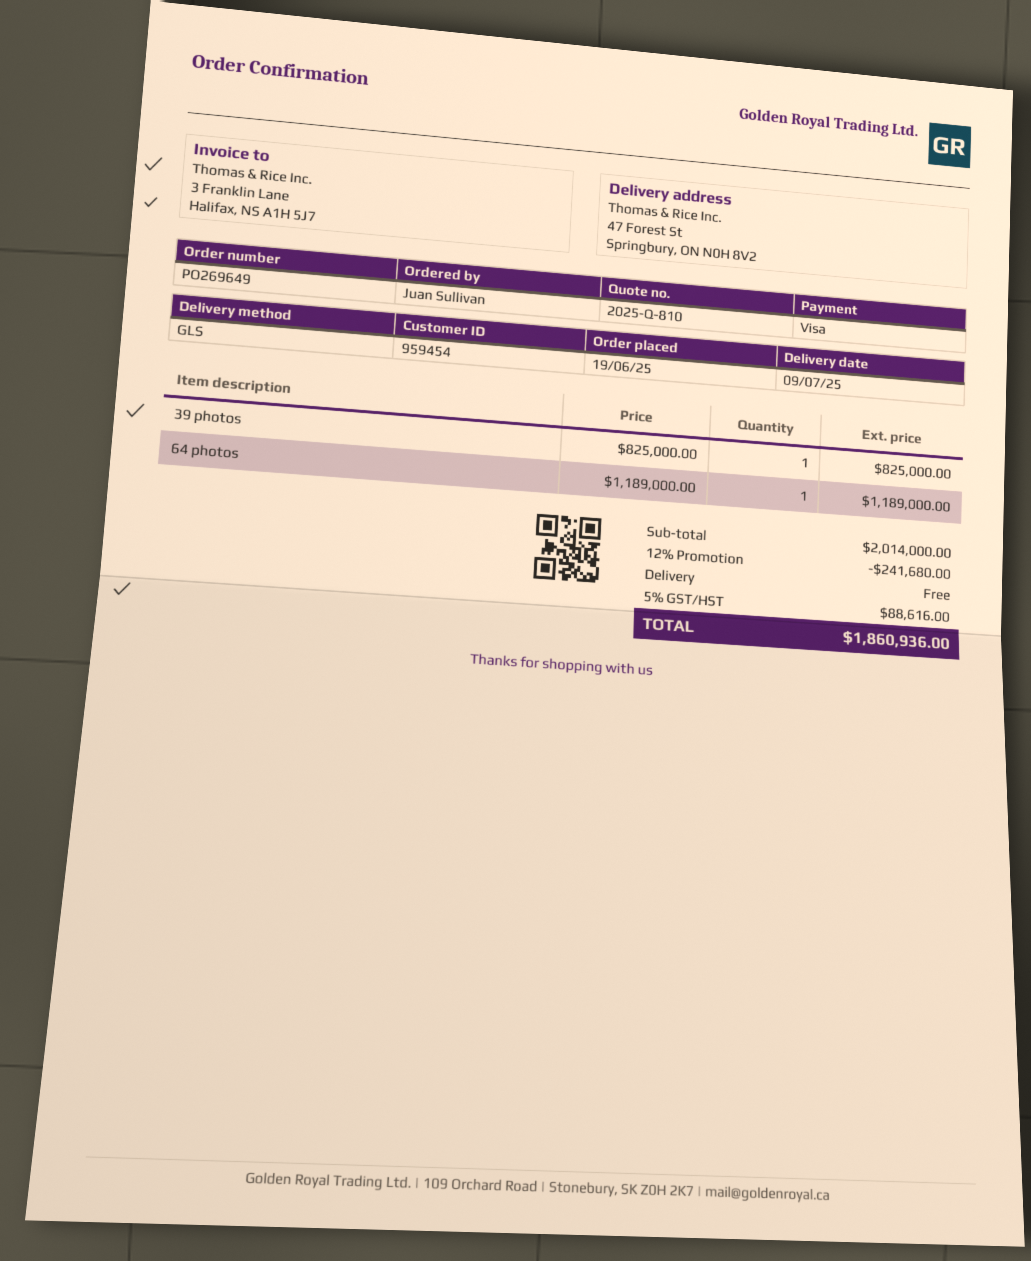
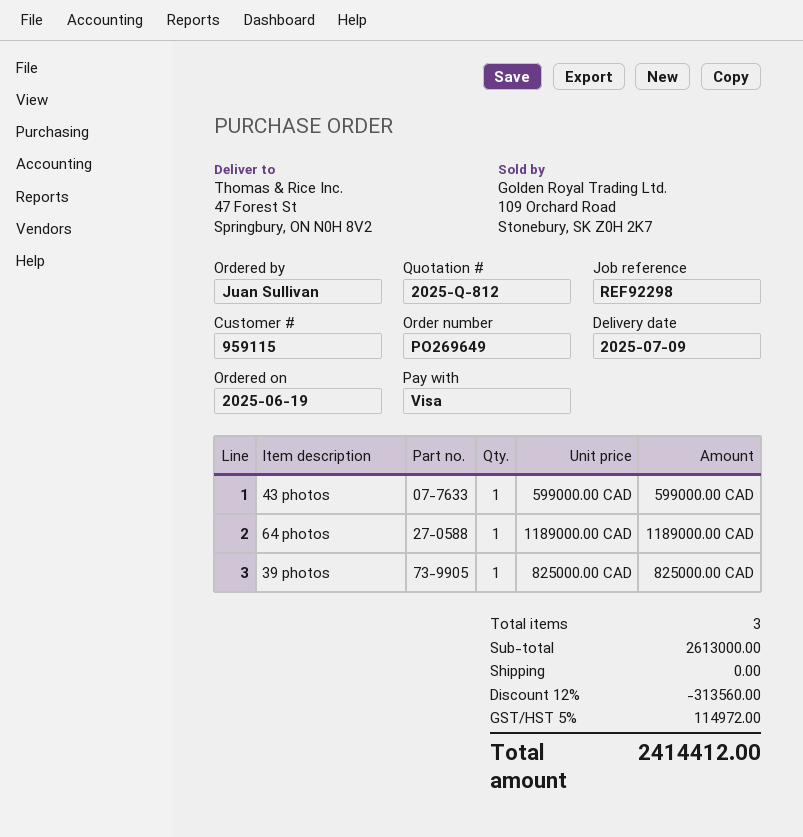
quote number: 2025-Q-810 -> 2025-Q-812
customer number: 959454 -> 959115
43 photos: none -> 1 x 599000.00 = 599000.00
subtotal: 2014000.00 -> 2613000.00
discount: 12% = 241680.00 -> 12% = 313560.00
tax: 5% = 88616.00 -> 5% = 114972.00
total: 1860936.00 -> 2414412.00

